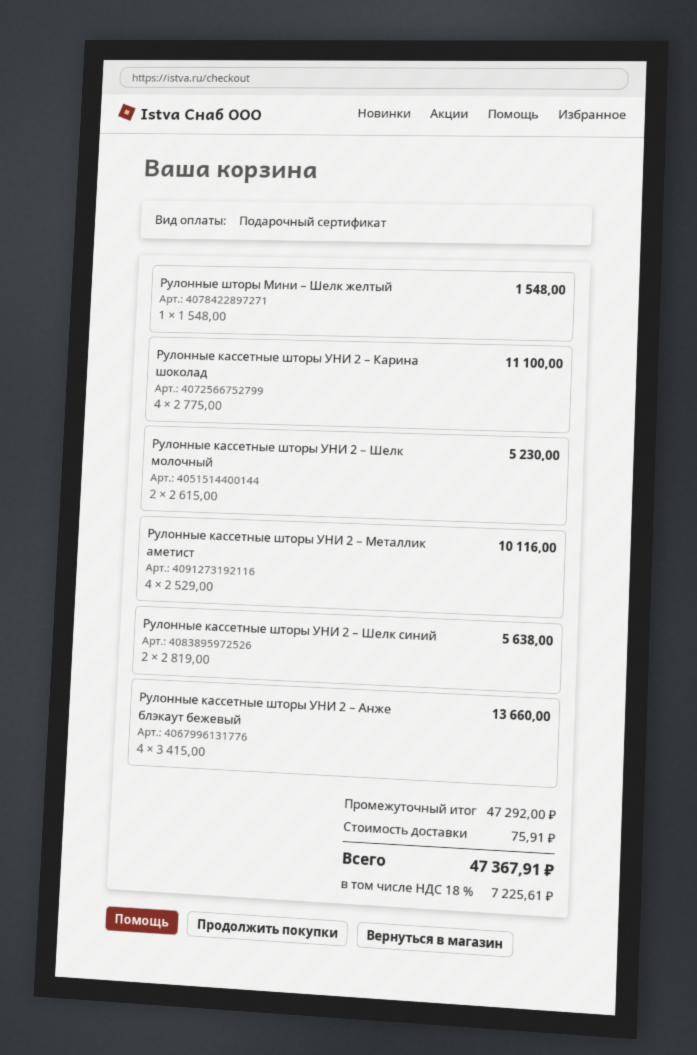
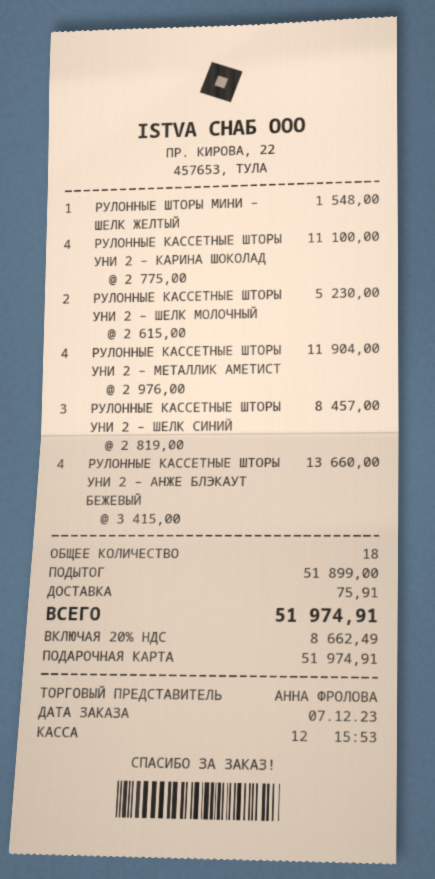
Рулонные кассетные шторы УНИ 2 – Металлик аметист: 4 x 2529.00 = 10116.00 -> 4 x 2976.00 = 11904.00
Рулонные кассетные шторы УНИ 2 – Шелк синий: 2 x 2819.00 = 5638.00 -> 3 x 2819.00 = 8457.00
subtotal: 47292.00 -> 51899.00
tax: 18% = 7225.61 -> 20% = 8662.49
total: 47367.91 -> 51974.91

